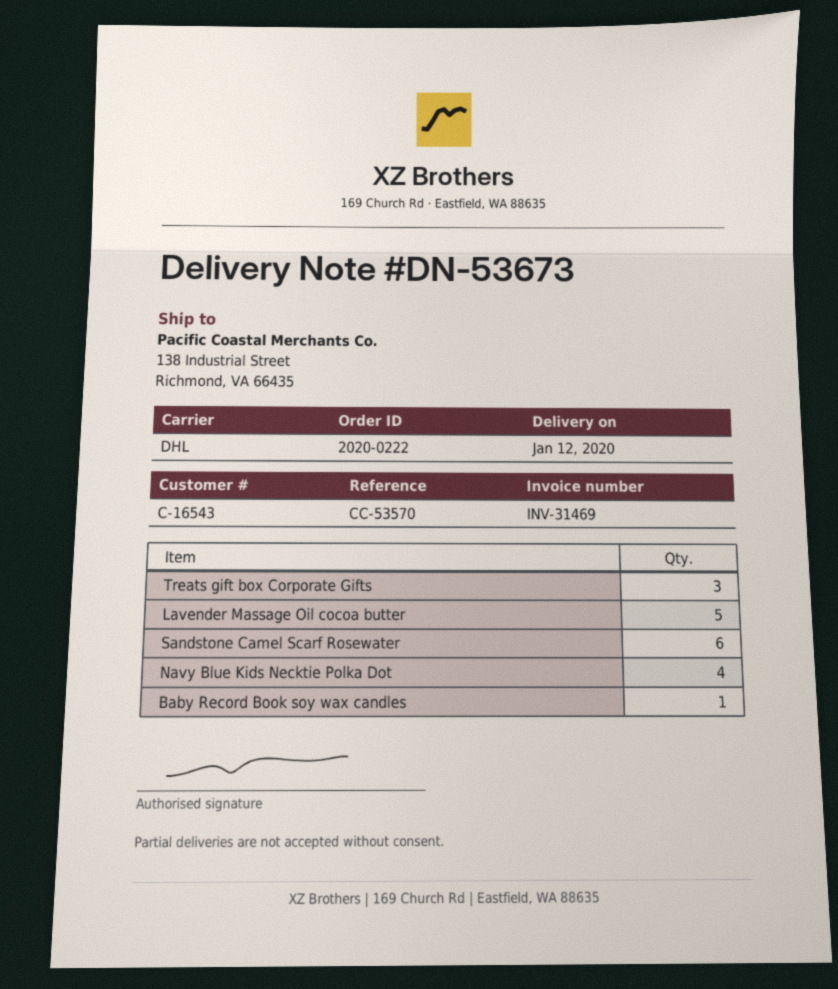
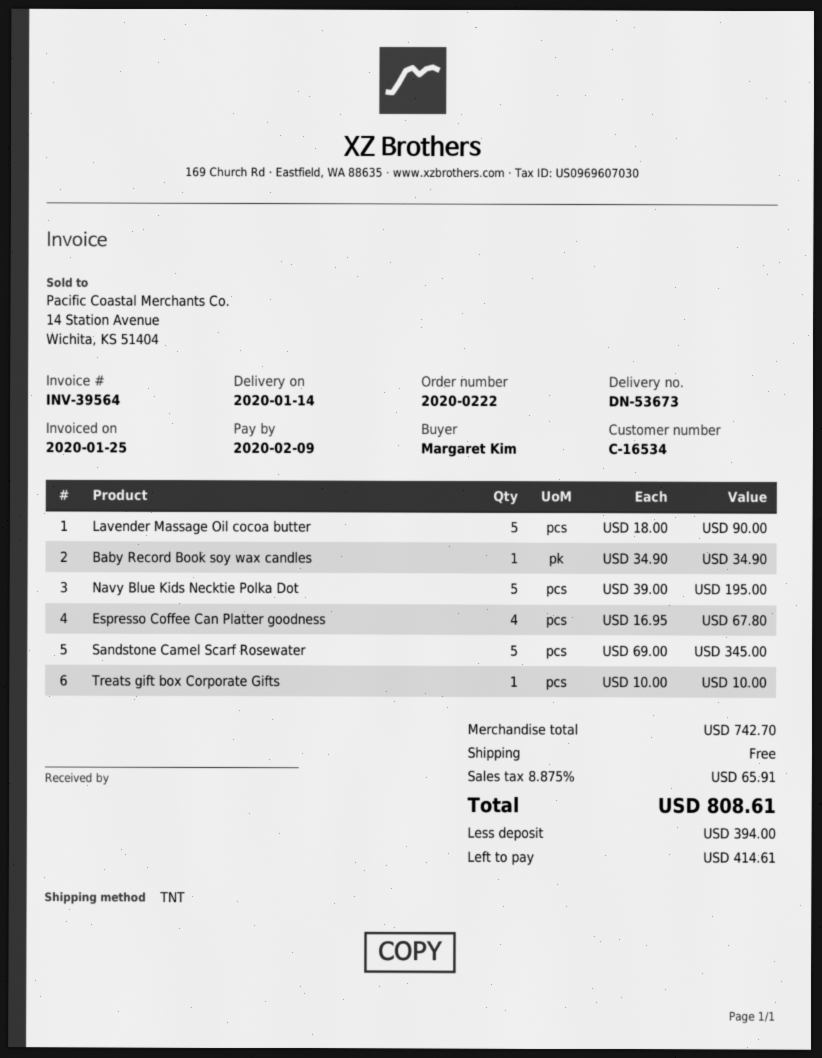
delivery date: 2020-01-12 -> 2020-01-14
invoice number: INV-31469 -> INV-39564
customer number: C-16543 -> C-16534
shipping method: DHL -> TNT
Treats gift box Corporate Gifts: 3 -> 1
Sandstone Camel Scarf Rosewater: 6 -> 5
Navy Blue Kids Necktie Polka Dot: 4 -> 5
Espresso Coffee Can Platter goodness: none -> 4

